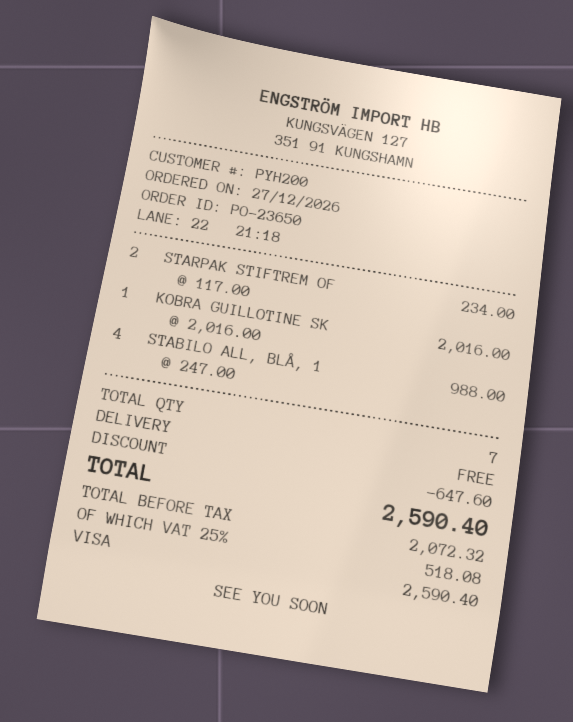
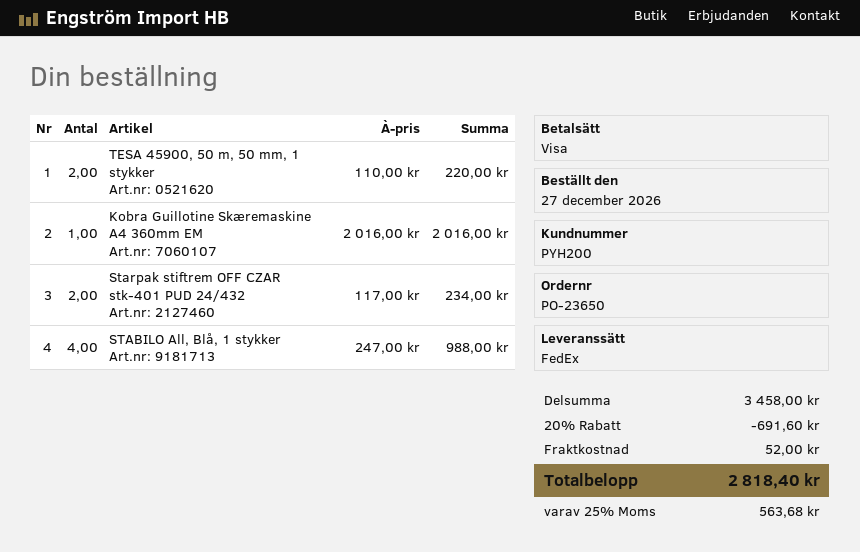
TESA 45900, 50 m, 50 mm, 1 stykker: none -> 2 x 110.00 = 220.00
discount: 647.60 -> 691.60
shipping: 0.00 -> 52.00
tax: 25% = 518.08 -> 25% = 563.68
total: 2590.40 -> 2818.40

